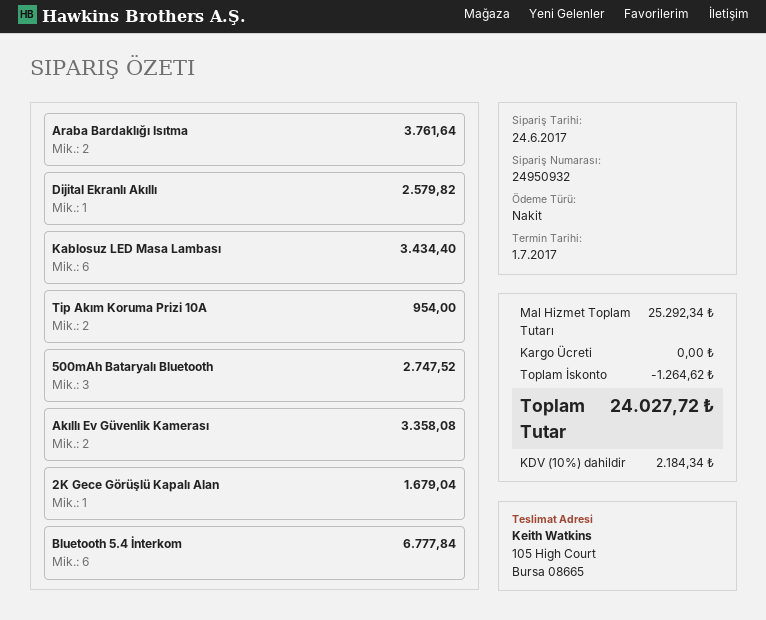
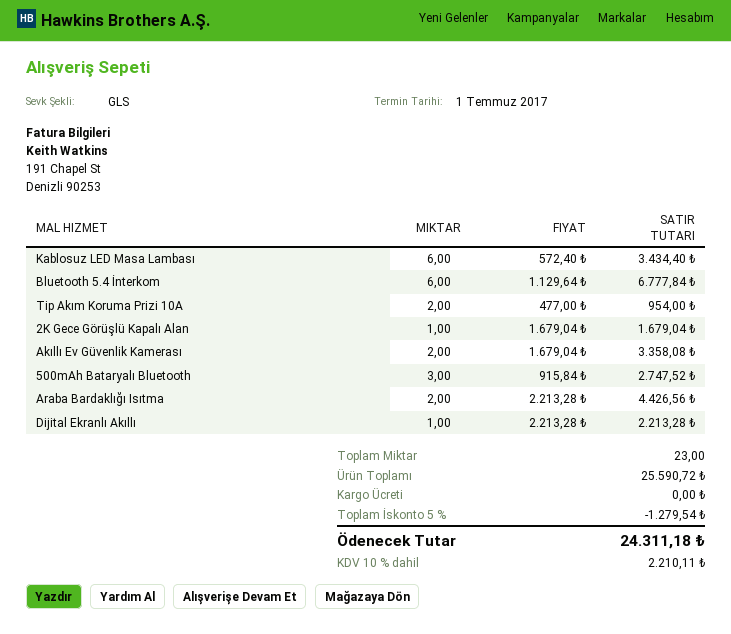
Araba Bardaklığı Isıtma: 2 for 3761.64 -> 2 for 4426.56
Dijital Ekranlı Akıllı: 1 for 2579.82 -> 1 for 2213.28
subtotal: 25292.34 -> 25590.72
discount: 1264.62 -> 1279.54
tax: 10% = 2184.34 -> 10% = 2210.11
total: 24027.72 -> 24311.18

